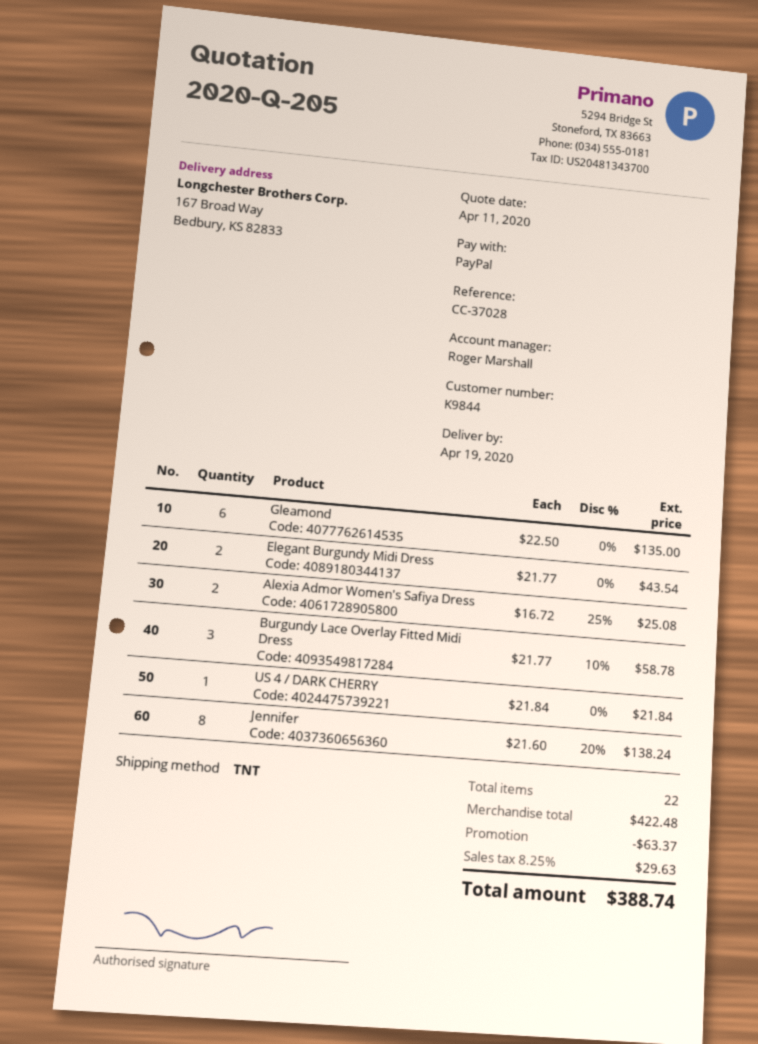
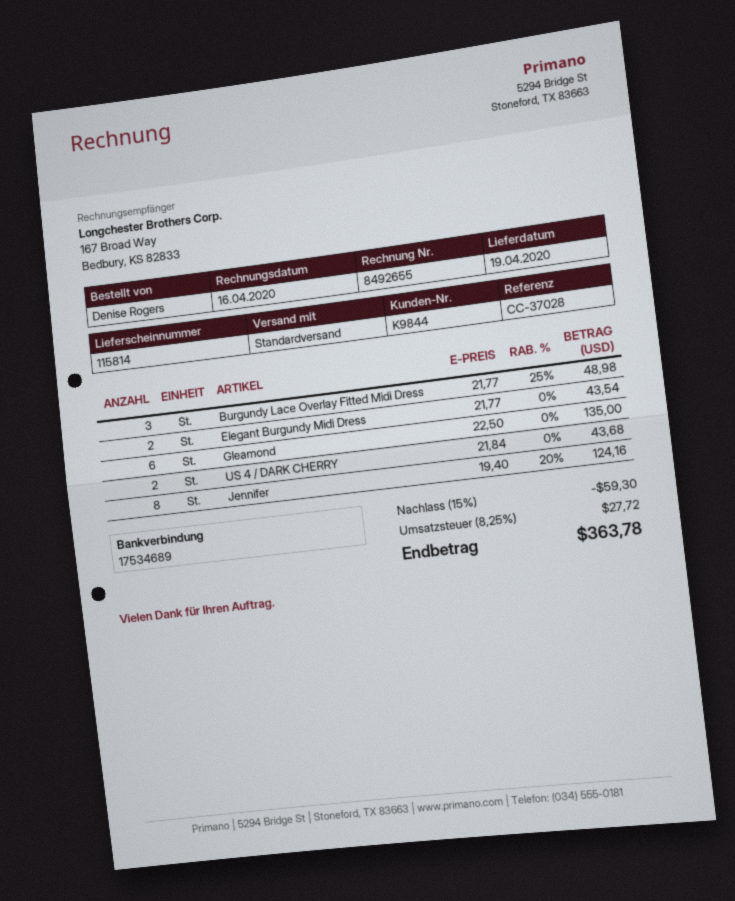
shipping method: TNT -> standard
Alexia Admor Women's Safiya Dress: 2 x 16.72 - 25% = 25.08 -> none
Burgundy Lace Overlay Fitted Midi Dress: 3 x 21.77 - 10% = 58.78 -> 3 x 21.77 - 25% = 48.98
US 4 / DARK CHERRY: 1 x 21.84 = 21.84 -> 2 x 21.84 = 43.68
Jennifer: 8 x 21.60 - 20% = 138.24 -> 8 x 19.40 - 20% = 124.16
discount: 63.37 -> 59.30
tax: 8.25% = 29.63 -> 8.25% = 27.72
total: 388.74 -> 363.78

